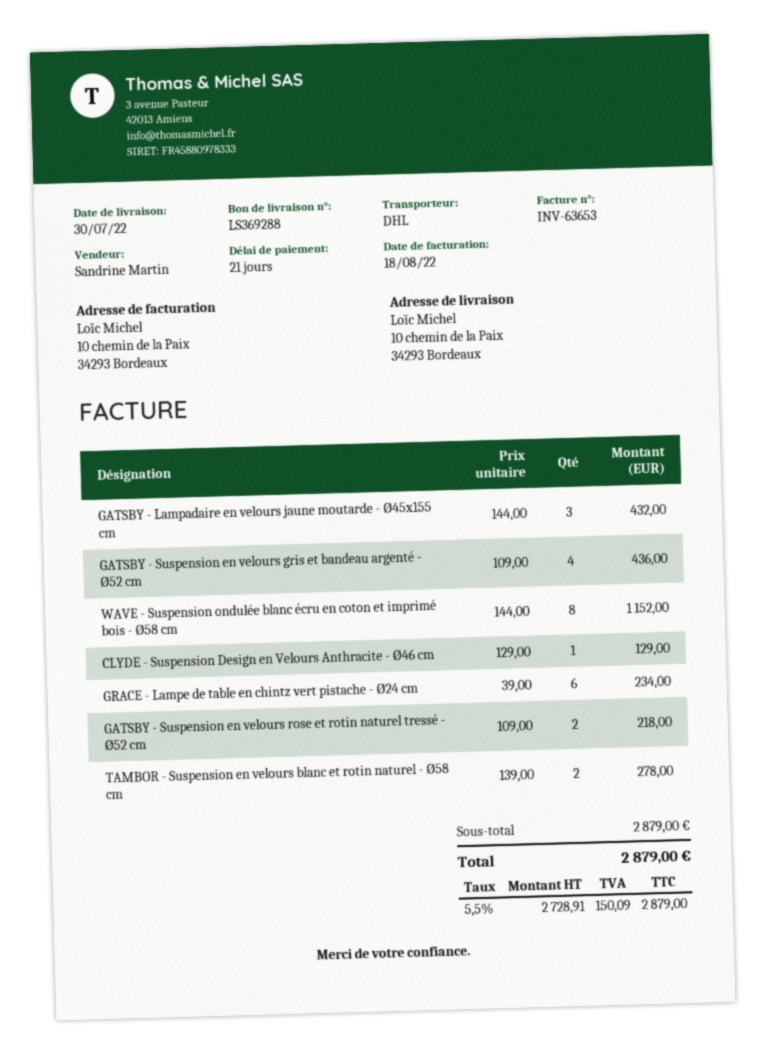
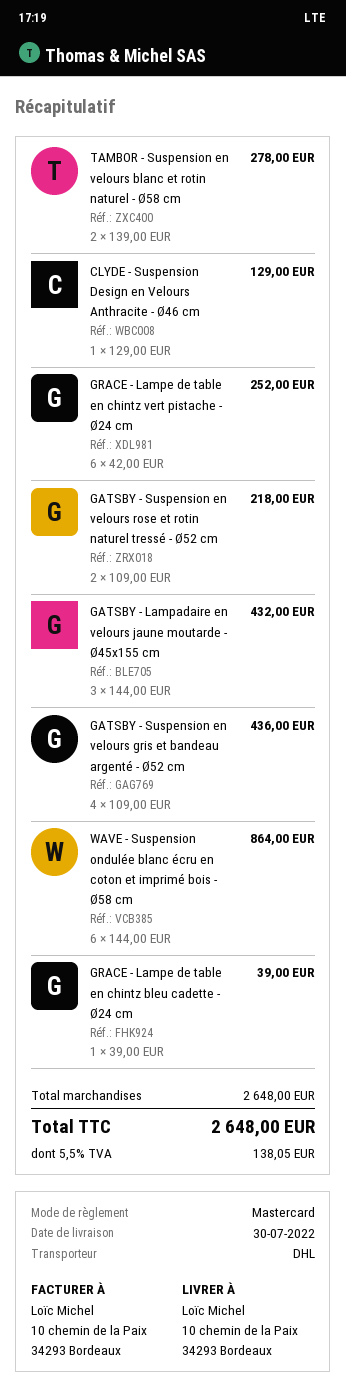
WAVE - Suspension ondulée blanc écru en coton et imprimé bois - Ø58 cm: 8 x 144.00 = 1152.00 -> 6 x 144.00 = 864.00
GRACE - Lampe de table en chintz vert pistache - Ø24 cm: 6 x 39.00 = 234.00 -> 6 x 42.00 = 252.00
GRACE - Lampe de table en chintz bleu cadette - Ø24 cm: none -> 1 x 39.00 = 39.00
subtotal: 2879.00 -> 2648.00
tax: 5.5% = 150.09 -> 5.5% = 138.05
total: 2879.00 -> 2648.00

